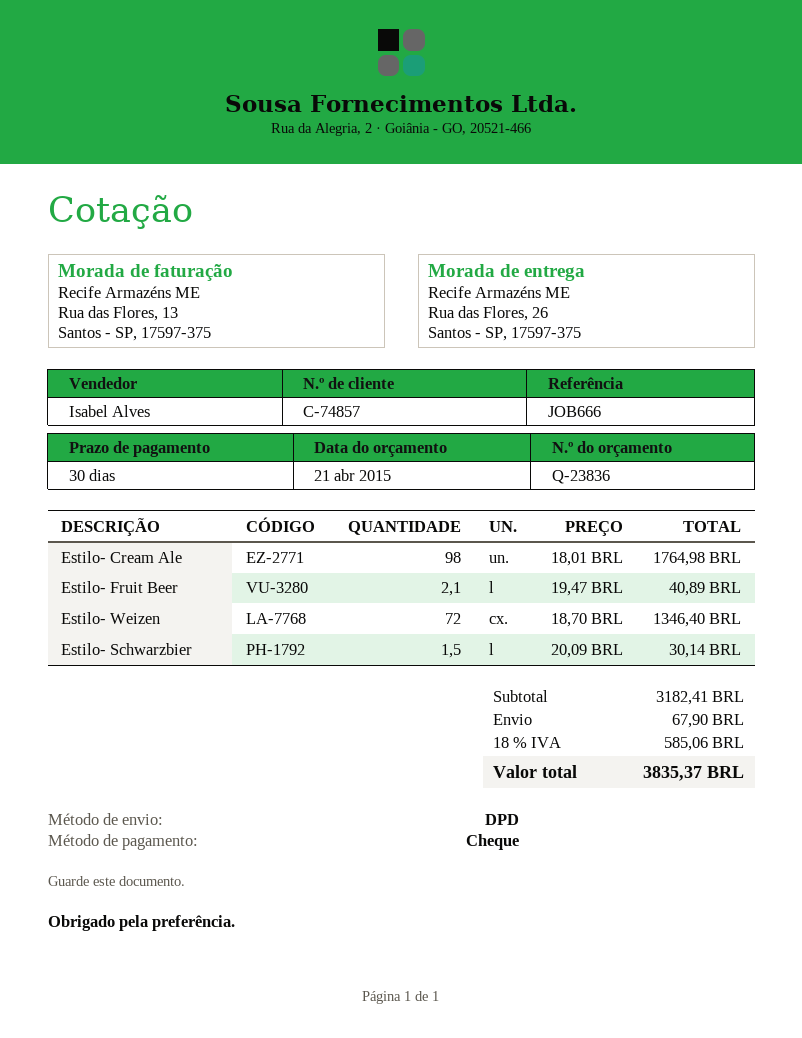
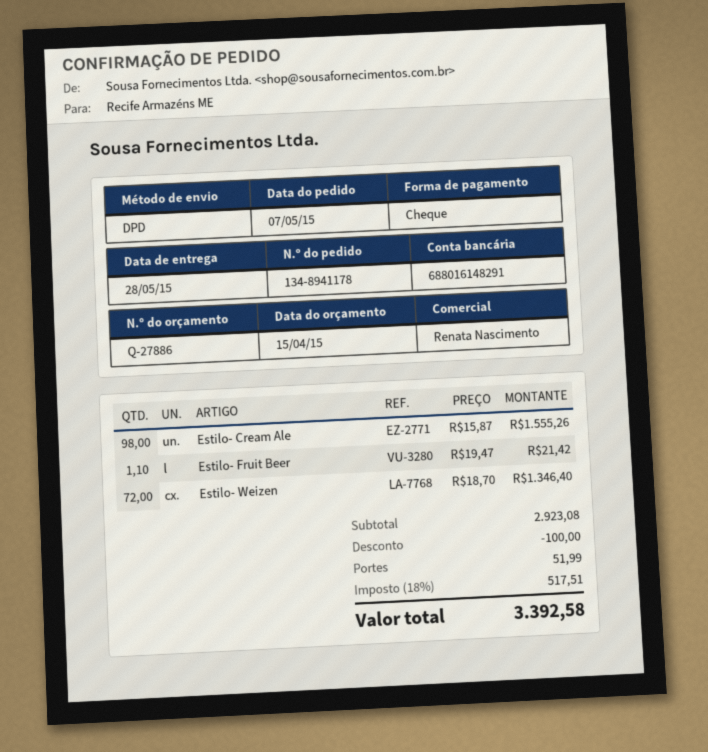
quote number: Q-23836 -> Q-27886
quote date: 2015-04-21 -> 2015-04-15
sales rep: Isabel Alves -> Renata Nascimento
Estilo- Cream Ale: 98 x 18.01 = 1764.98 -> 98 x 15.87 = 1555.26
Estilo- Fruit Beer: 2.1 x 19.47 = 40.89 -> 1.1 x 19.47 = 21.42
Estilo- Schwarzbier: 1.5 x 20.09 = 30.14 -> none
subtotal: 3182.41 -> 2923.08
discount: none -> 100.00
shipping: 67.90 -> 51.99
tax: 18% = 585.06 -> 18% = 517.51
total: 3835.37 -> 3392.58

